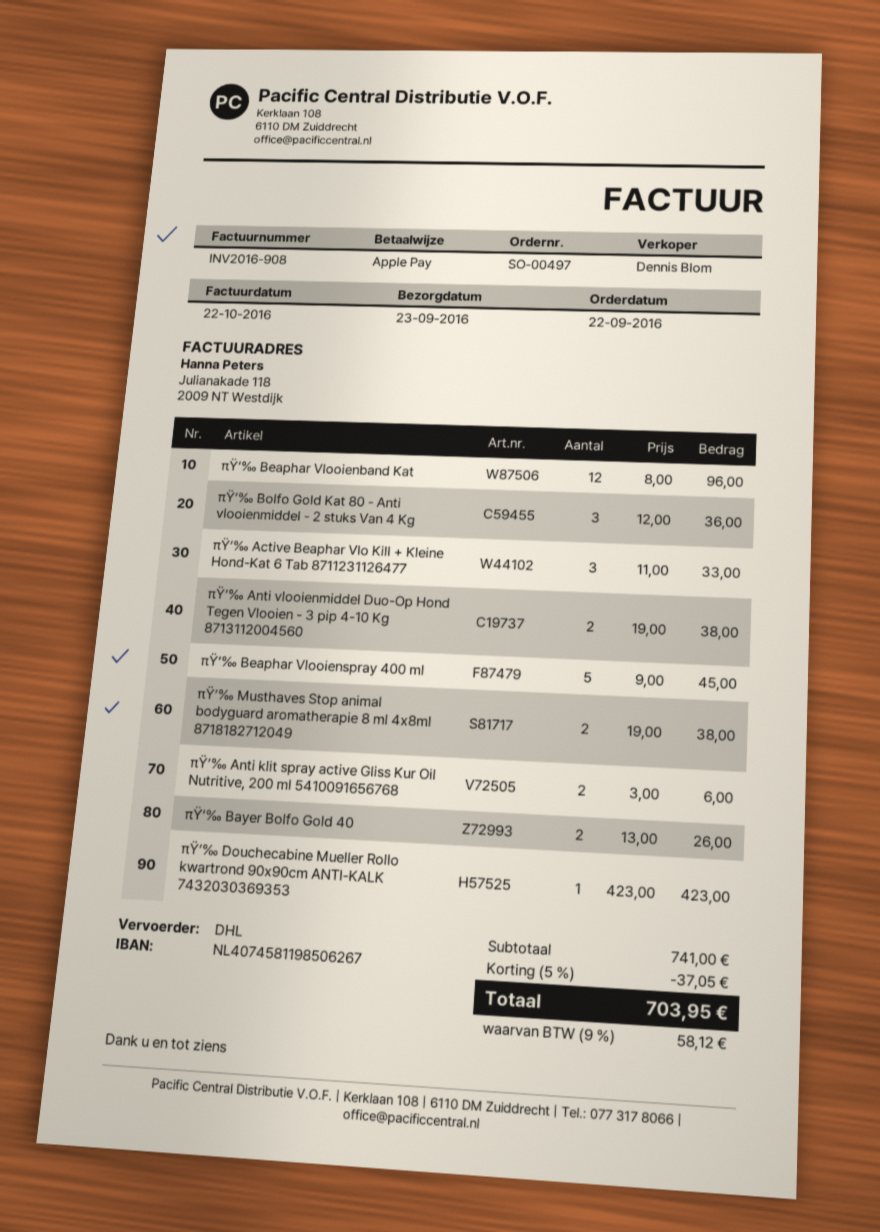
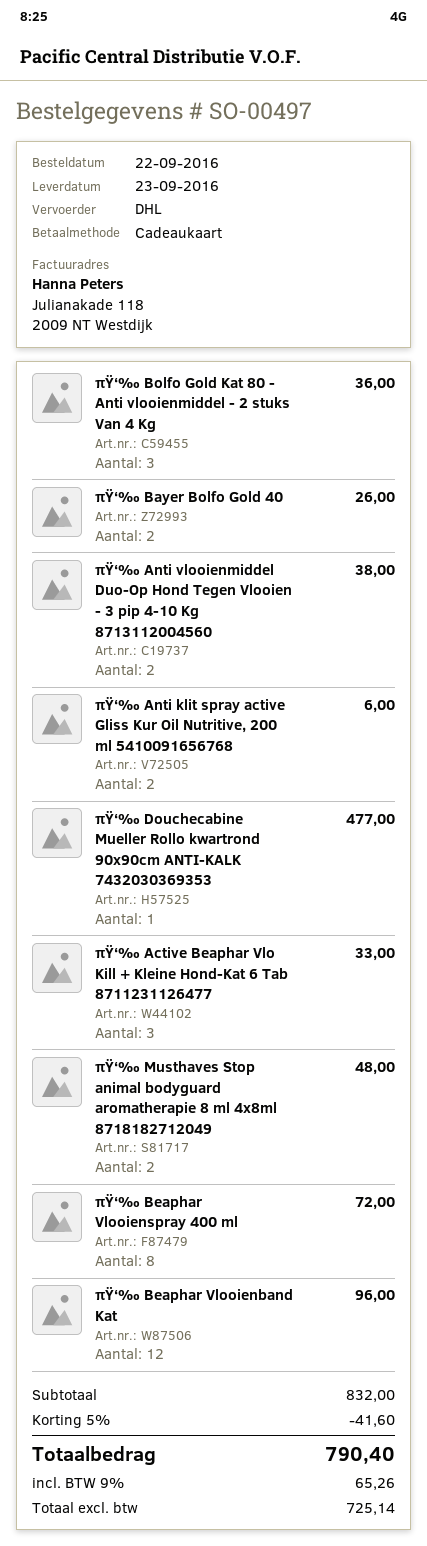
payment method: Apple Pay -> gift card
πŸ‘‰ Beaphar Vlooienspray 400 ml: 5 for 45.00 -> 8 for 72.00
πŸ‘‰ Musthaves Stop animal bodyguard aromatherapie 8 ml 4x8ml 8718182712049: 2 for 38.00 -> 2 for 48.00
πŸ‘‰ Douchecabine Mueller Rollo kwartrond 90x90cm ANTI-KALK 7432030369353: 1 for 423.00 -> 1 for 477.00
subtotal: 741.00 -> 832.00
discount: 5% = 37.05 -> 5% = 41.60
tax: 9% = 58.12 -> 9% = 65.26
total: 703.95 -> 790.40

